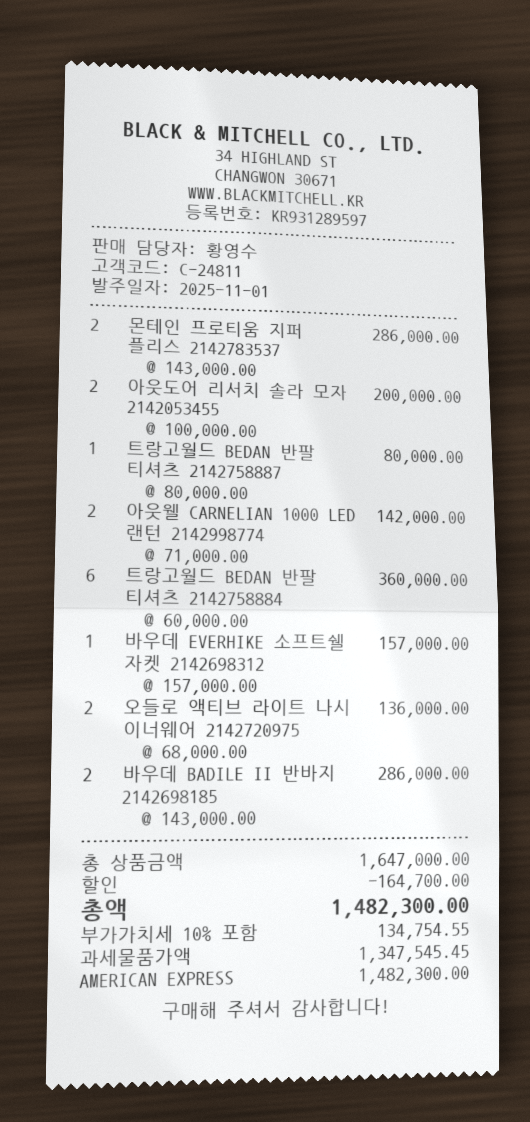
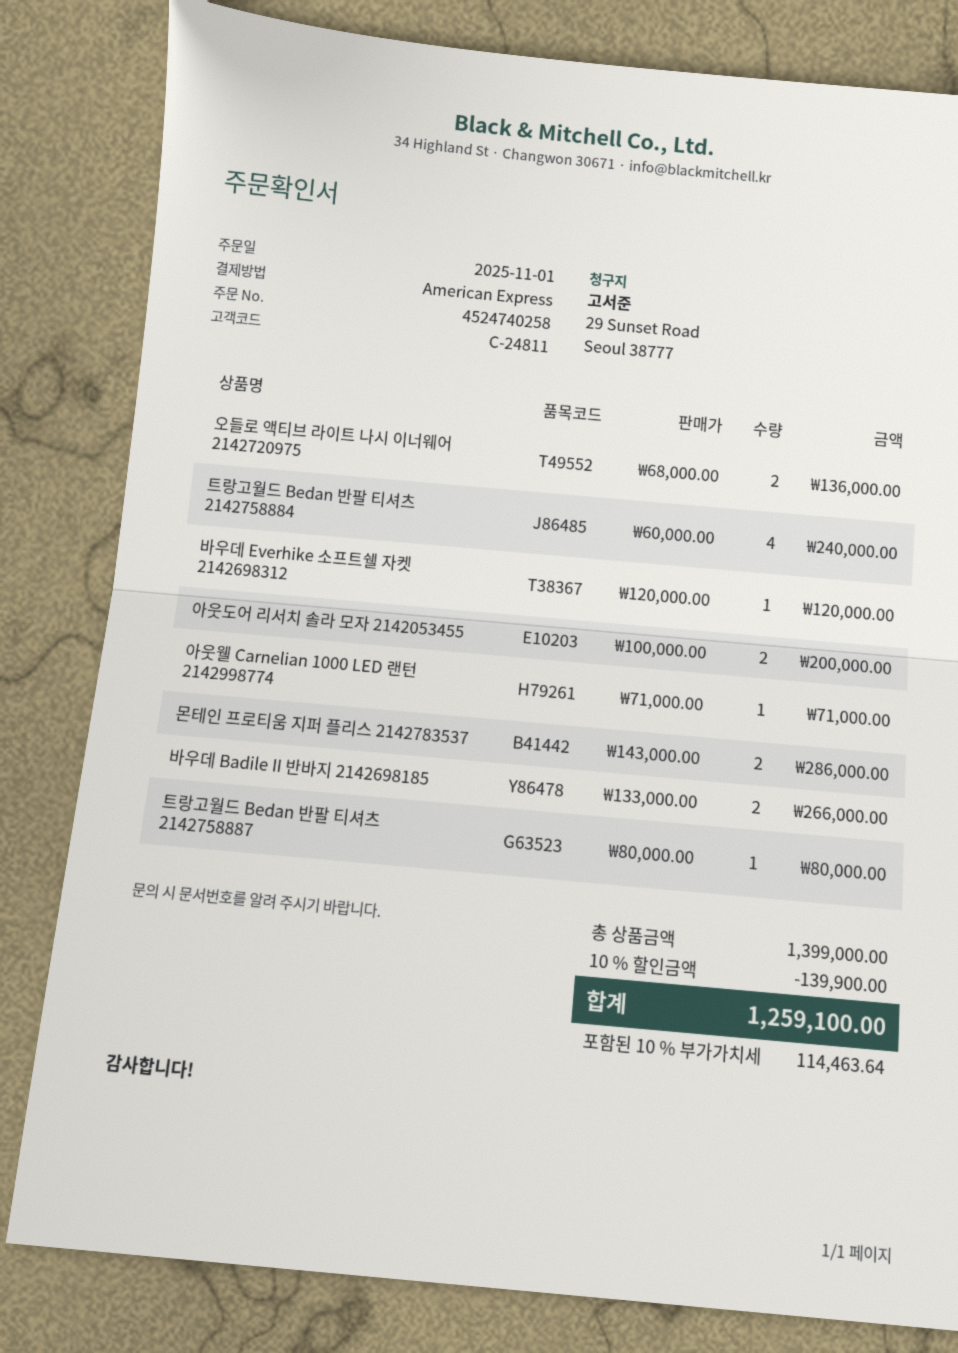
아웃웰 CARNELIAN 1000 LED 랜턴 2142998774: 2 x 71000.00 = 142000.00 -> 1 x 71000.00 = 71000.00
트랑고월드 BEDAN 반팔 티셔츠 2142758884: 6 x 60000.00 = 360000.00 -> 4 x 60000.00 = 240000.00
바우데 EVERHIKE 소프트쉘 자켓 2142698312: 1 x 157000.00 = 157000.00 -> 1 x 120000.00 = 120000.00
바우데 BADILE II 반바지 2142698185: 2 x 143000.00 = 286000.00 -> 2 x 133000.00 = 266000.00
subtotal: 1647000.00 -> 1399000.00
discount: 164700.00 -> 139900.00
tax: 10% = 134754.55 -> 10% = 114463.64
total: 1482300.00 -> 1259100.00

